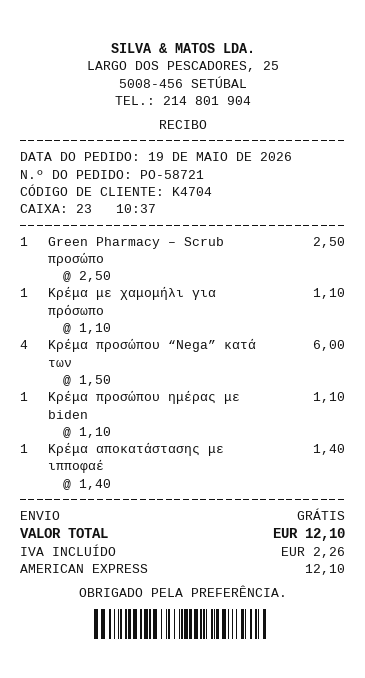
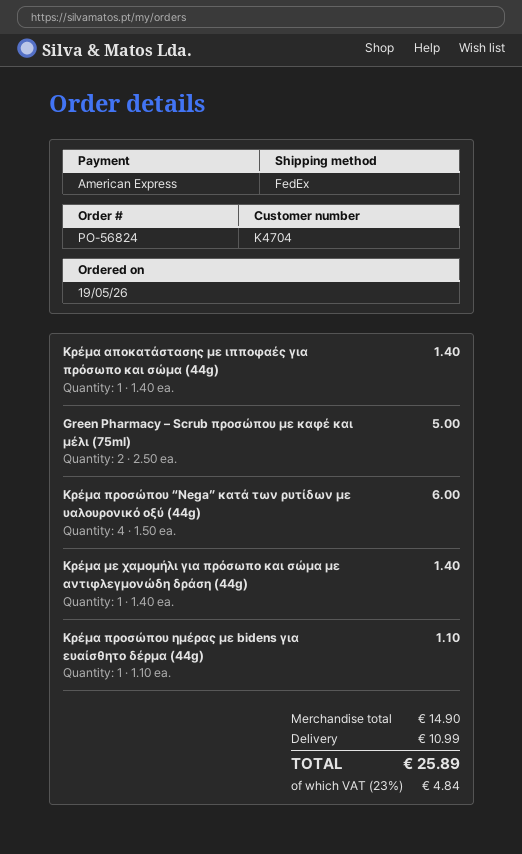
order number: PO-58721 -> PO-56824
Green Pharmacy – Scrub προσώπο: 1 x 2.50 = 2.50 -> 2 x 2.50 = 5.00
Κρέμα με χαμομήλι για πρόσωπο: 1 x 1.10 = 1.10 -> 1 x 1.40 = 1.40
shipping: 0.00 -> 10.99
tax: 2.26 -> 4.84
total: 12.10 -> 25.89

